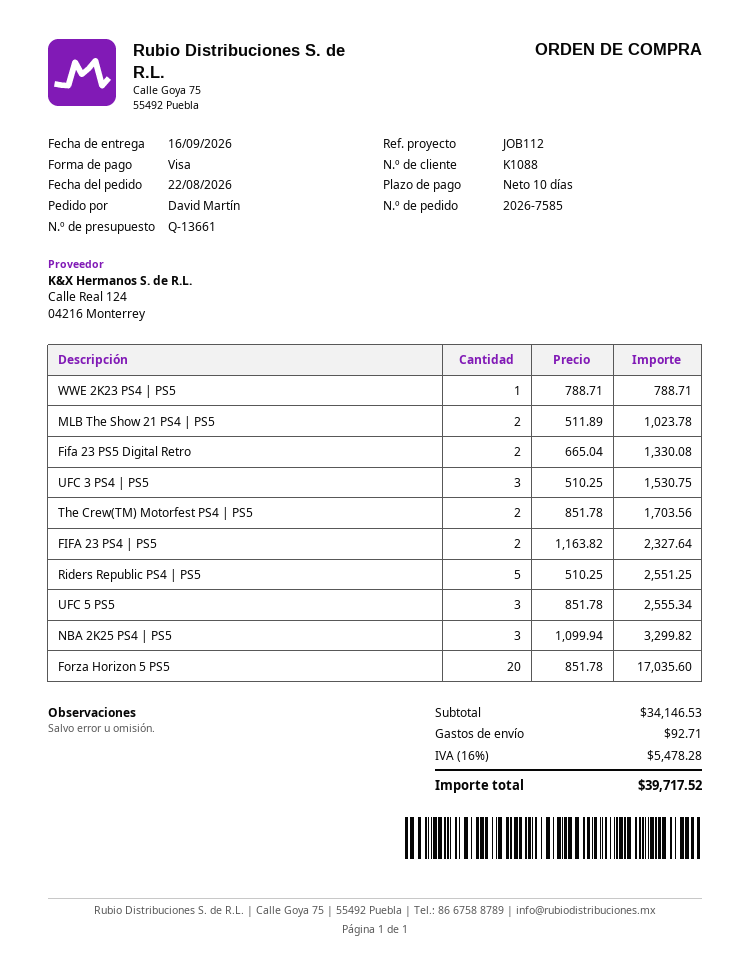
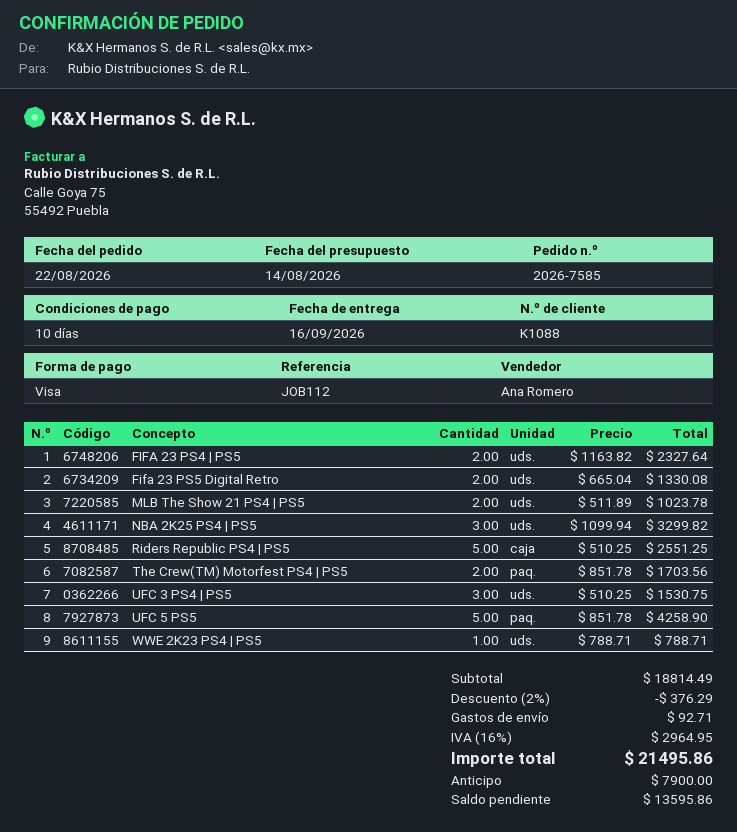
UFC 5 PS5: 3 x 851.78 = 2555.34 -> 5 x 851.78 = 4258.90
Forza Horizon 5 PS5: 20 x 851.78 = 17035.60 -> none
subtotal: 34146.53 -> 18814.49
discount: none -> 2% = 376.29
tax: 16% = 5478.28 -> 16% = 2964.95
total: 39717.52 -> 21495.86

